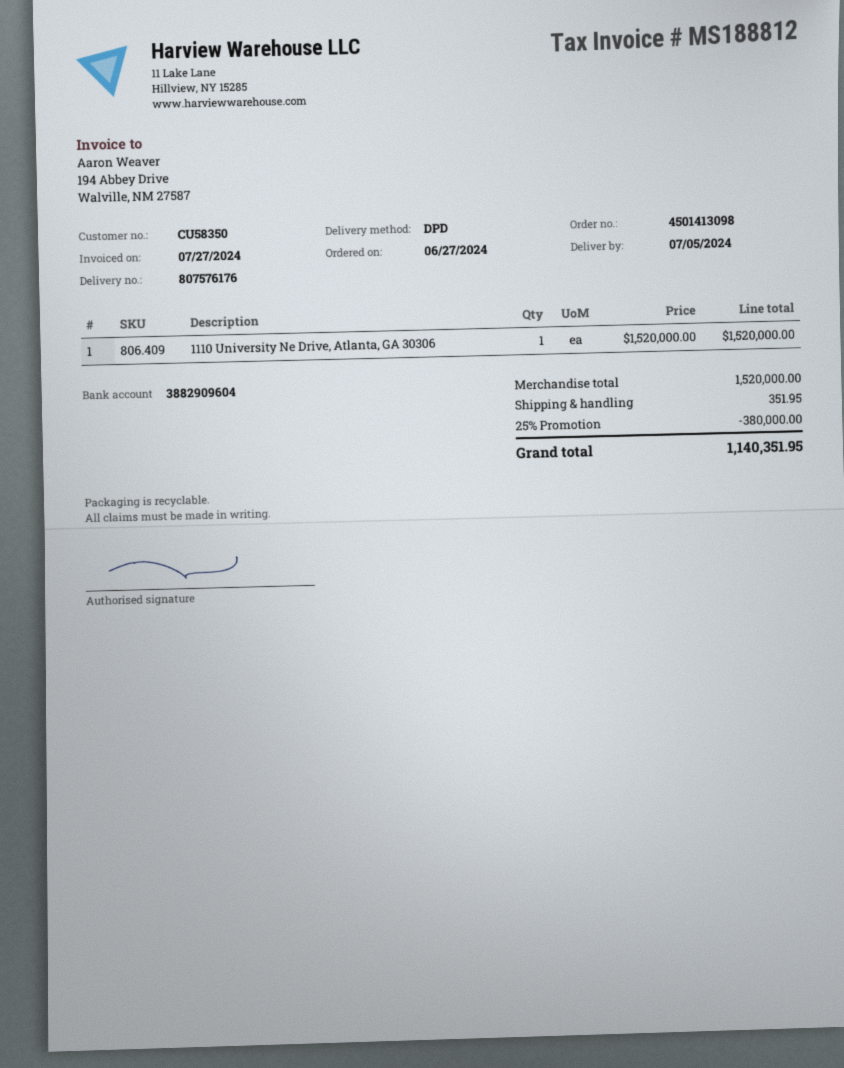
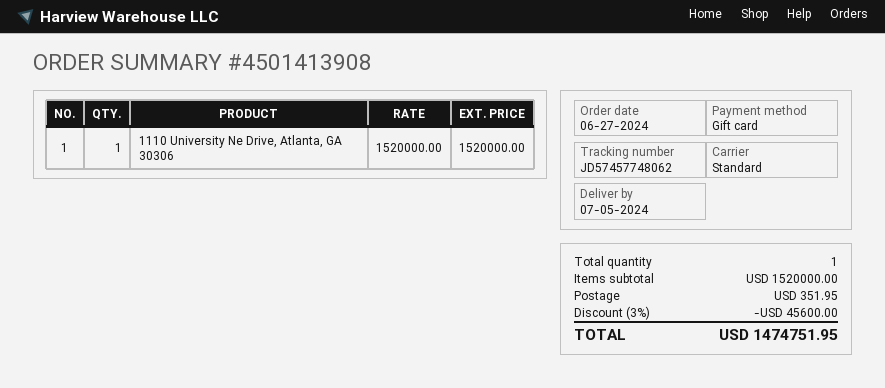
order number: 4501413098 -> 4501413908
shipping method: DPD -> standard
discount: 25% = 380000.00 -> 3% = 45600.00
total: 1140351.95 -> 1474751.95

